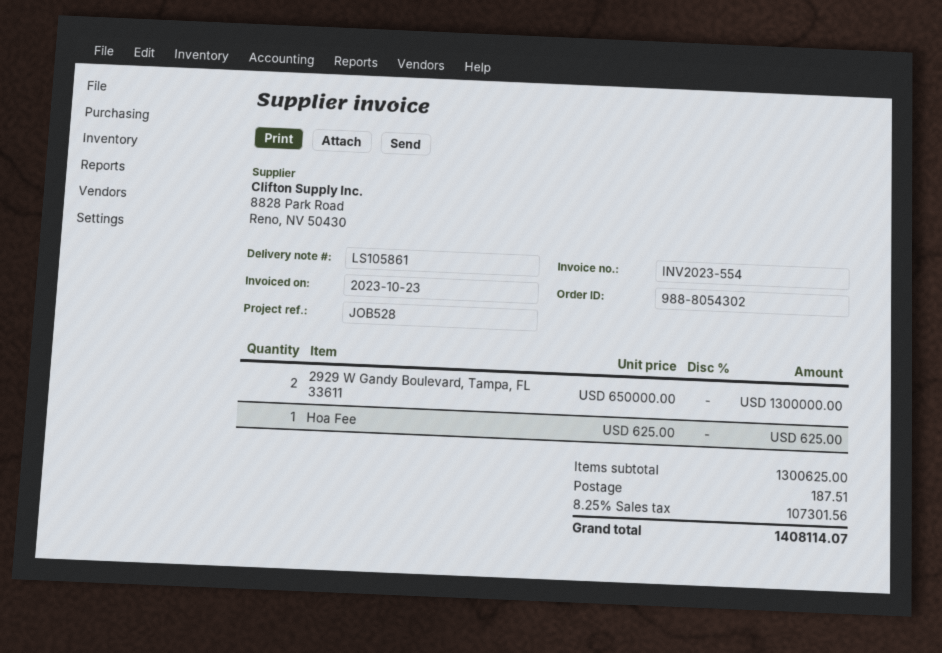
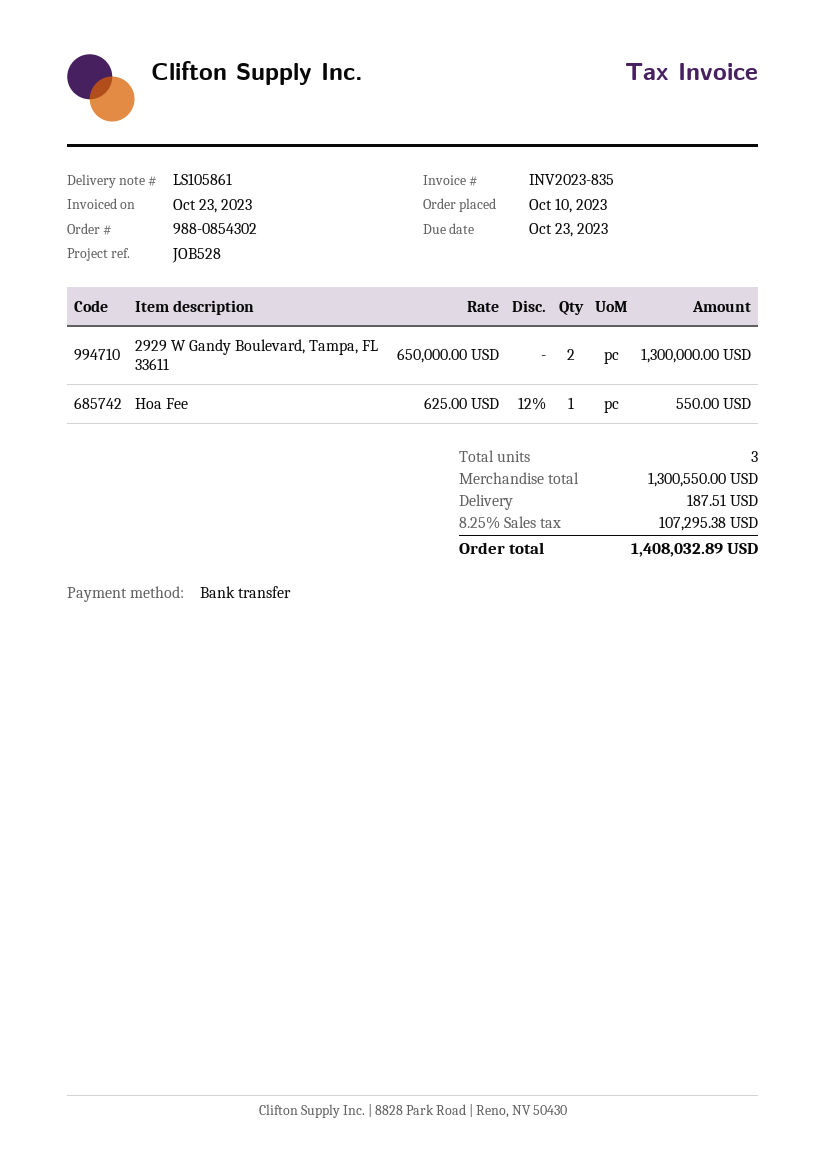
order number: 988-8054302 -> 988-0854302
invoice number: INV2023-554 -> INV2023-835
Hoa Fee: 1 x 625.00 = 625.00 -> 1 x 625.00 - 12% = 550.00
subtotal: 1300625.00 -> 1300550.00
tax: 8.25% = 107301.56 -> 8.25% = 107295.38
total: 1408114.07 -> 1408032.89

